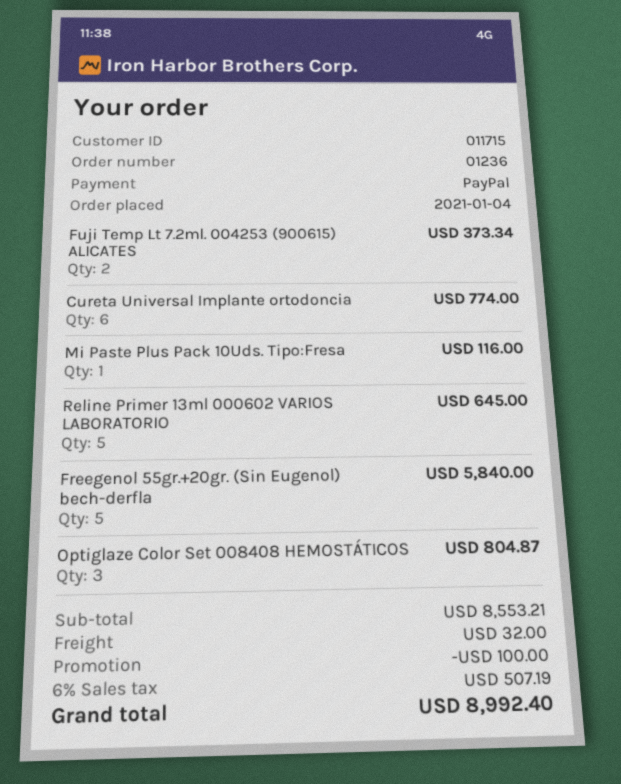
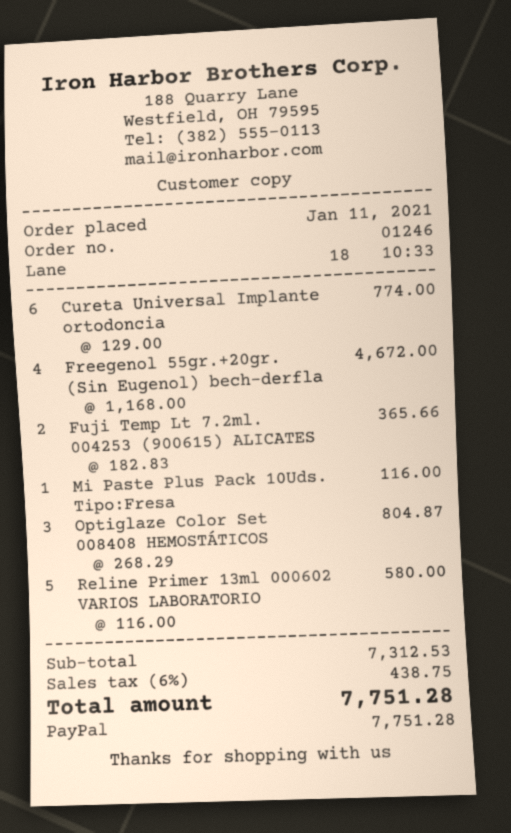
order number: 01236 -> 01246
order date: 2021-01-04 -> 2021-01-11
Fuji Temp Lt 7.2ml. 004253 (900615) ALICATES: 2 for 373.34 -> 2 for 365.66
Reline Primer 13ml 000602 VARIOS LABORATORIO: 5 for 645.00 -> 5 for 580.00
Freegenol 55gr.+20gr. (Sin Eugenol) bech-derfla: 5 for 5840.00 -> 4 for 4672.00
subtotal: 8553.21 -> 7312.53
discount: 100.00 -> none
shipping: 32.00 -> none
tax: 6% = 507.19 -> 6% = 438.75
total: 8992.40 -> 7751.28

